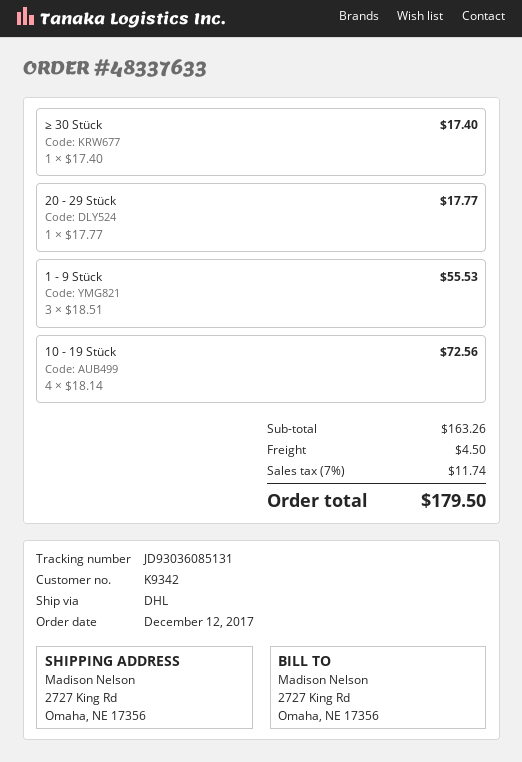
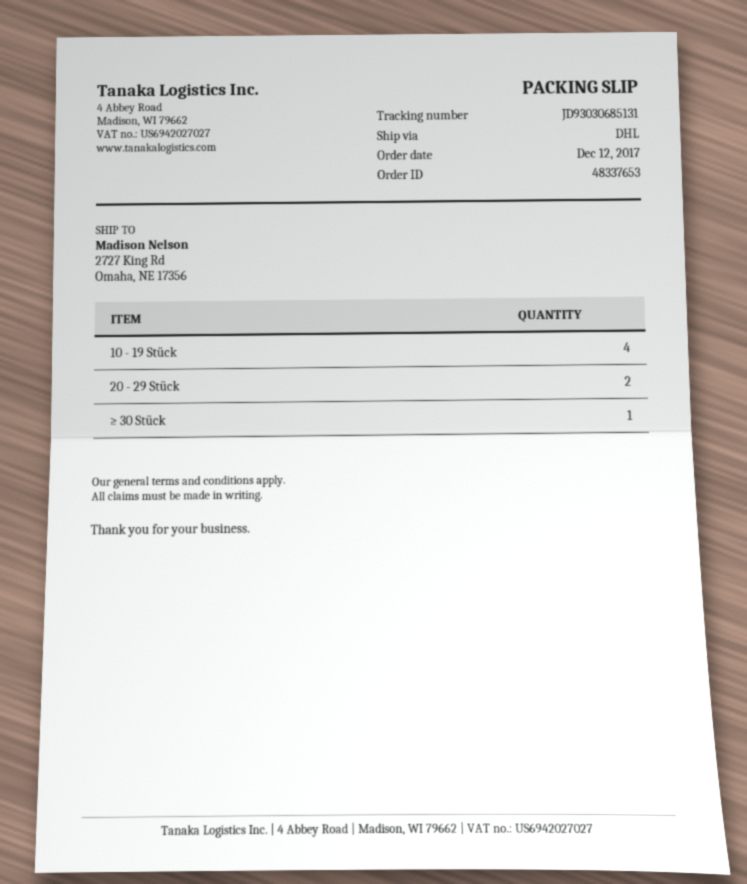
order number: 48337633 -> 48337653
tracking number: JD93036085131 -> JD93030685131
20 - 29 Stück: 1 -> 2
1 - 9 Stück: 3 -> none

